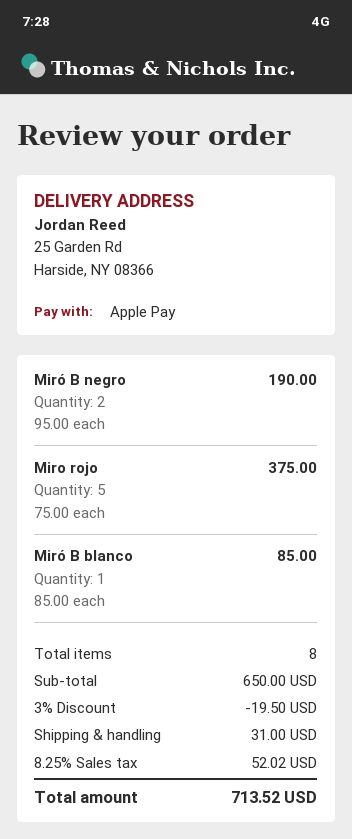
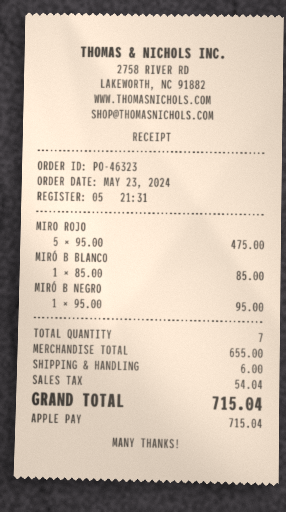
Miró B negro: 2 x 95.00 = 190.00 -> 1 x 95.00 = 95.00
Miro rojo: 5 x 75.00 = 375.00 -> 5 x 95.00 = 475.00
total quantity: 8 -> 7
subtotal: 650.00 -> 655.00
discount: 3% = 19.50 -> none
shipping: 31.00 -> 6.00
tax: 52.02 -> 54.04
total: 713.52 -> 715.04

